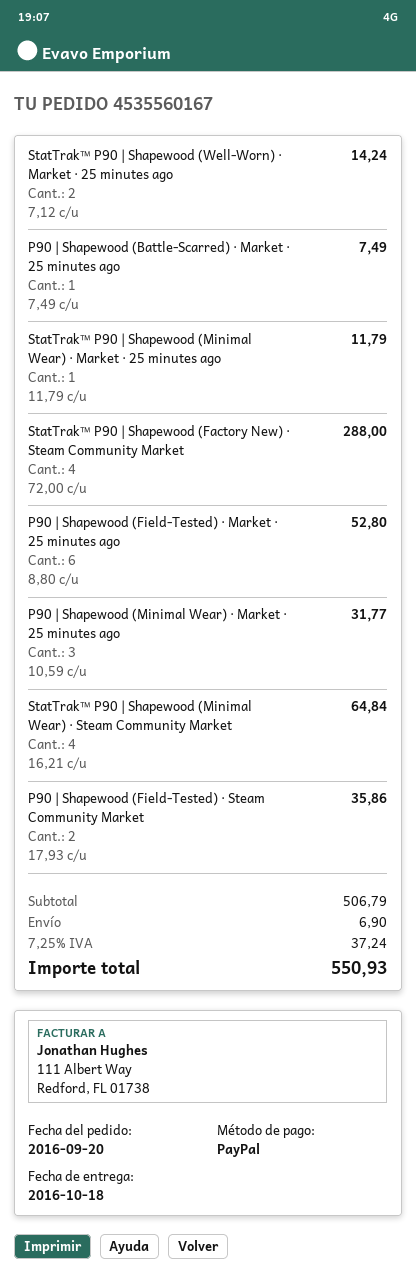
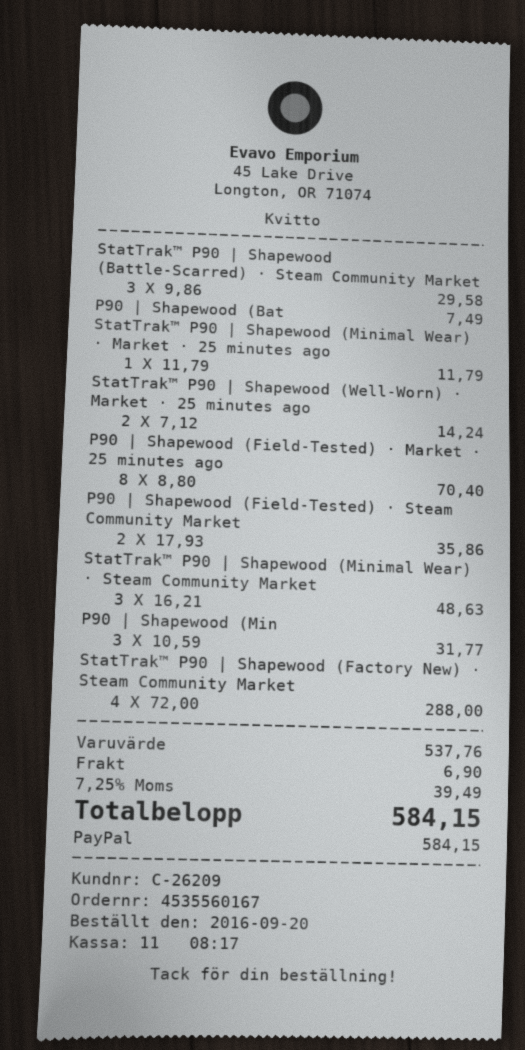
P90 | Shapewood (Field-Tested) · Market · 25 minutes ago: 6 x 8.80 = 52.80 -> 8 x 8.80 = 70.40
StatTrak™ P90 | Shapewood (Minimal Wear) · Steam Community Market: 4 x 16.21 = 64.84 -> 3 x 16.21 = 48.63
StatTrak™ P90 | Shapewood (Battle-Scarred) · Steam Community Market: none -> 3 x 9.86 = 29.58
subtotal: 506.79 -> 537.76
tax: 7.25% = 37.24 -> 7.25% = 39.49
total: 550.93 -> 584.15

